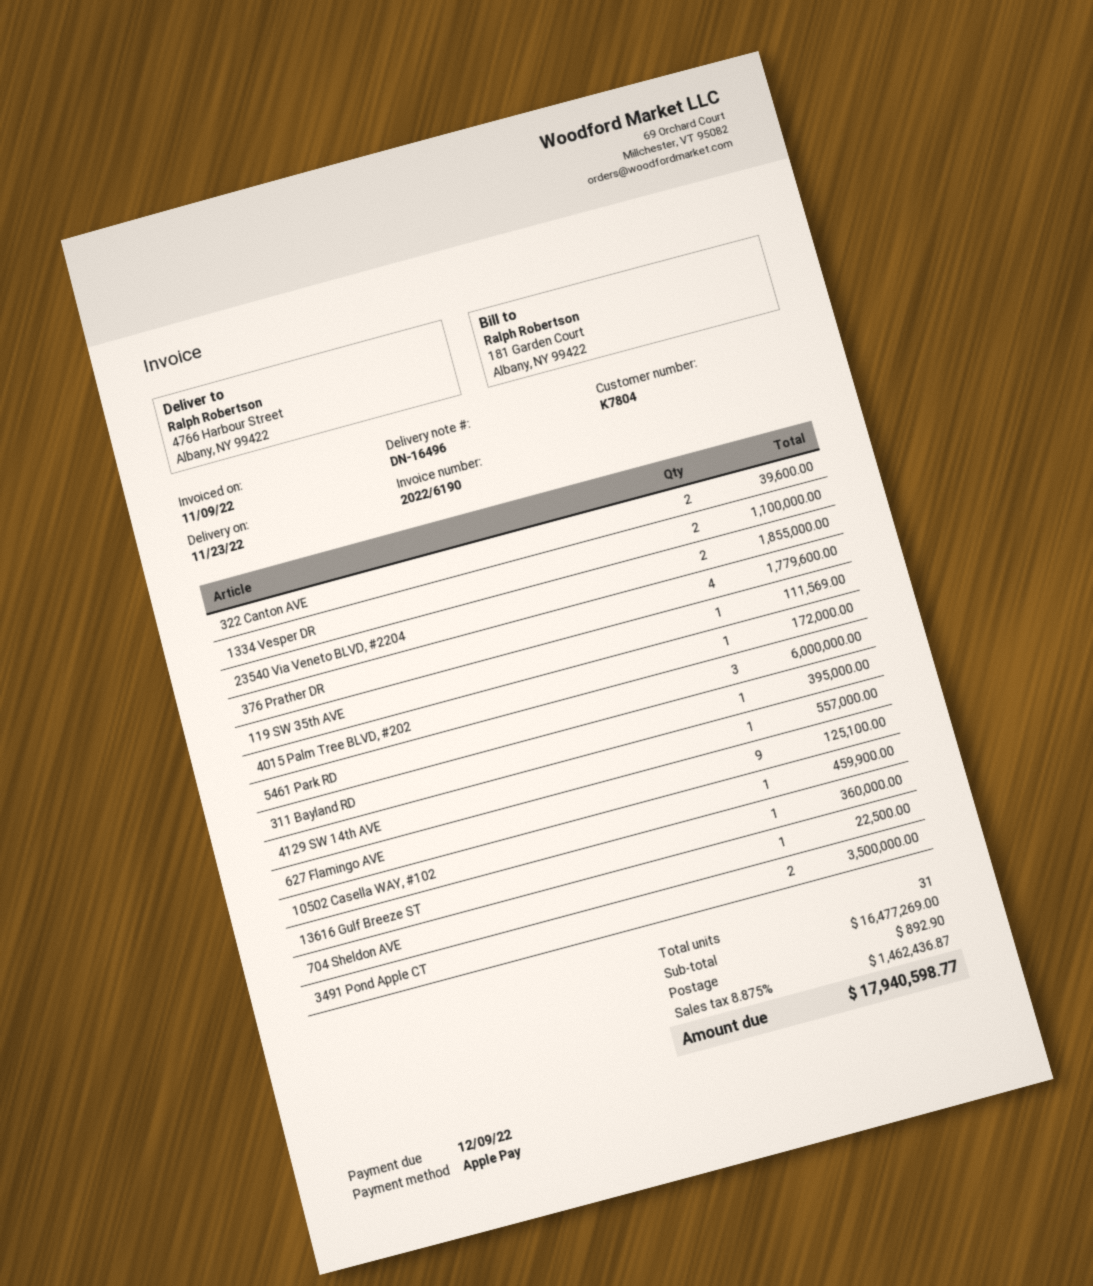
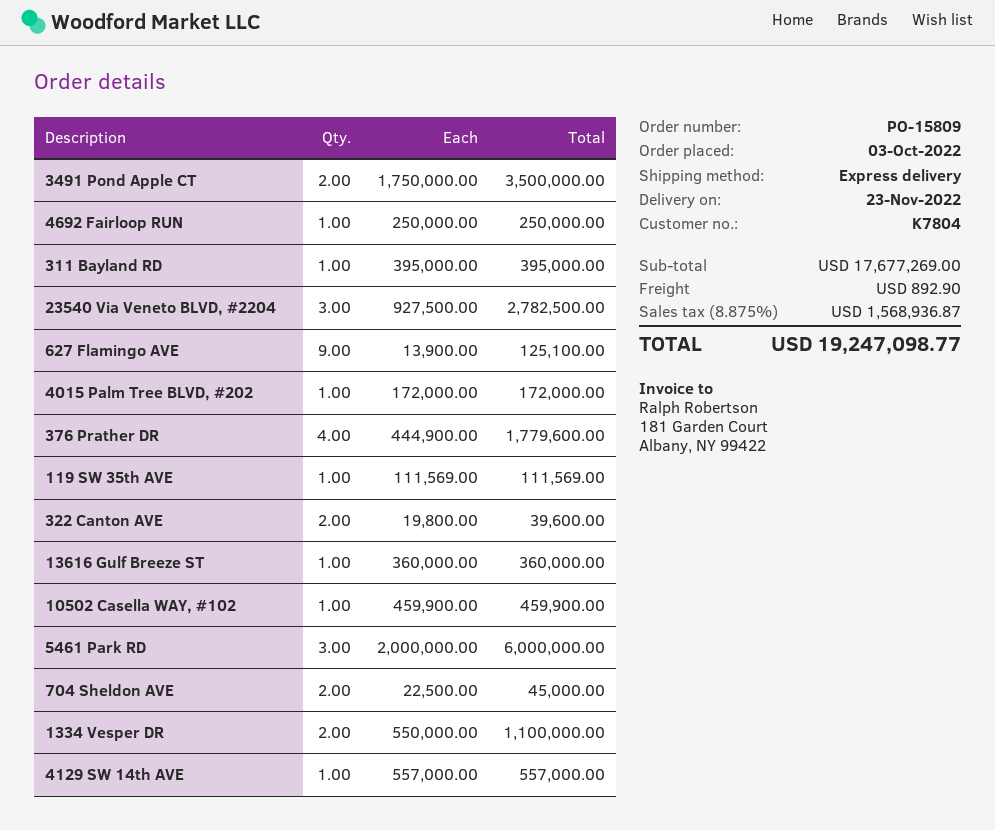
23540 Via Veneto BLVD, #2204: 2 for 1855000.00 -> 3 for 2782500.00
704 Sheldon AVE: 1 for 22500.00 -> 2 for 45000.00
4692 Fairloop RUN: none -> 1 for 250000.00
subtotal: 16477269.00 -> 17677269.00
tax: 8.875% = 1462436.87 -> 8.875% = 1568936.87
total: 17940598.77 -> 19247098.77

